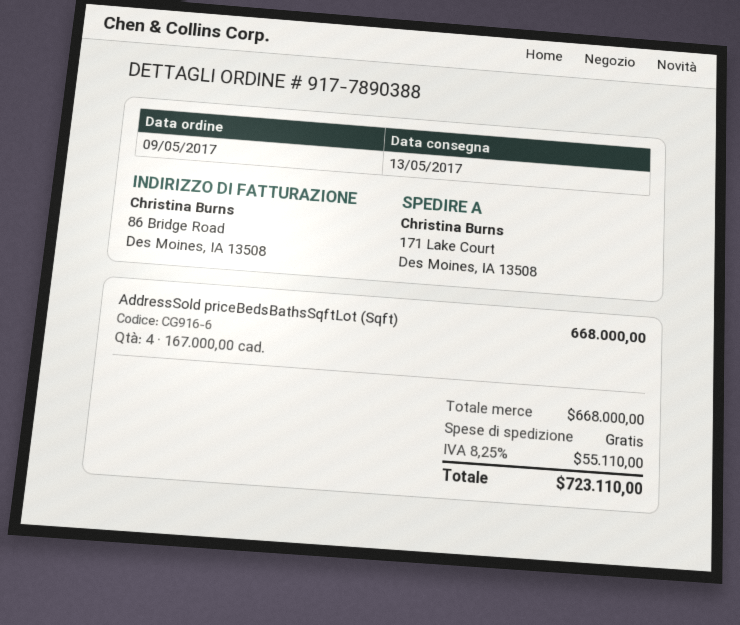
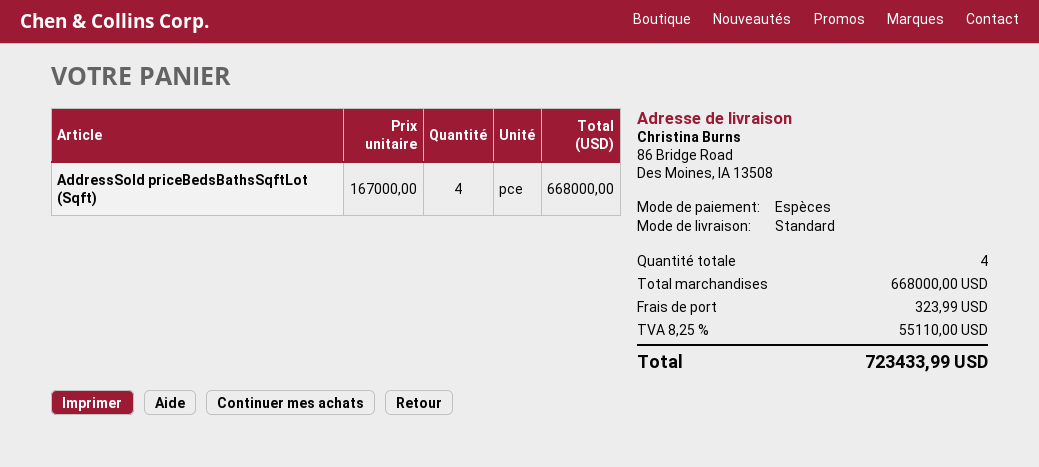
ship to: 171 Lake Court, Des Moines, IA 13508 -> 86 Bridge Road, Des Moines, IA 13508
shipping: 0.00 -> 323.99
total: 723110.00 -> 723433.99

